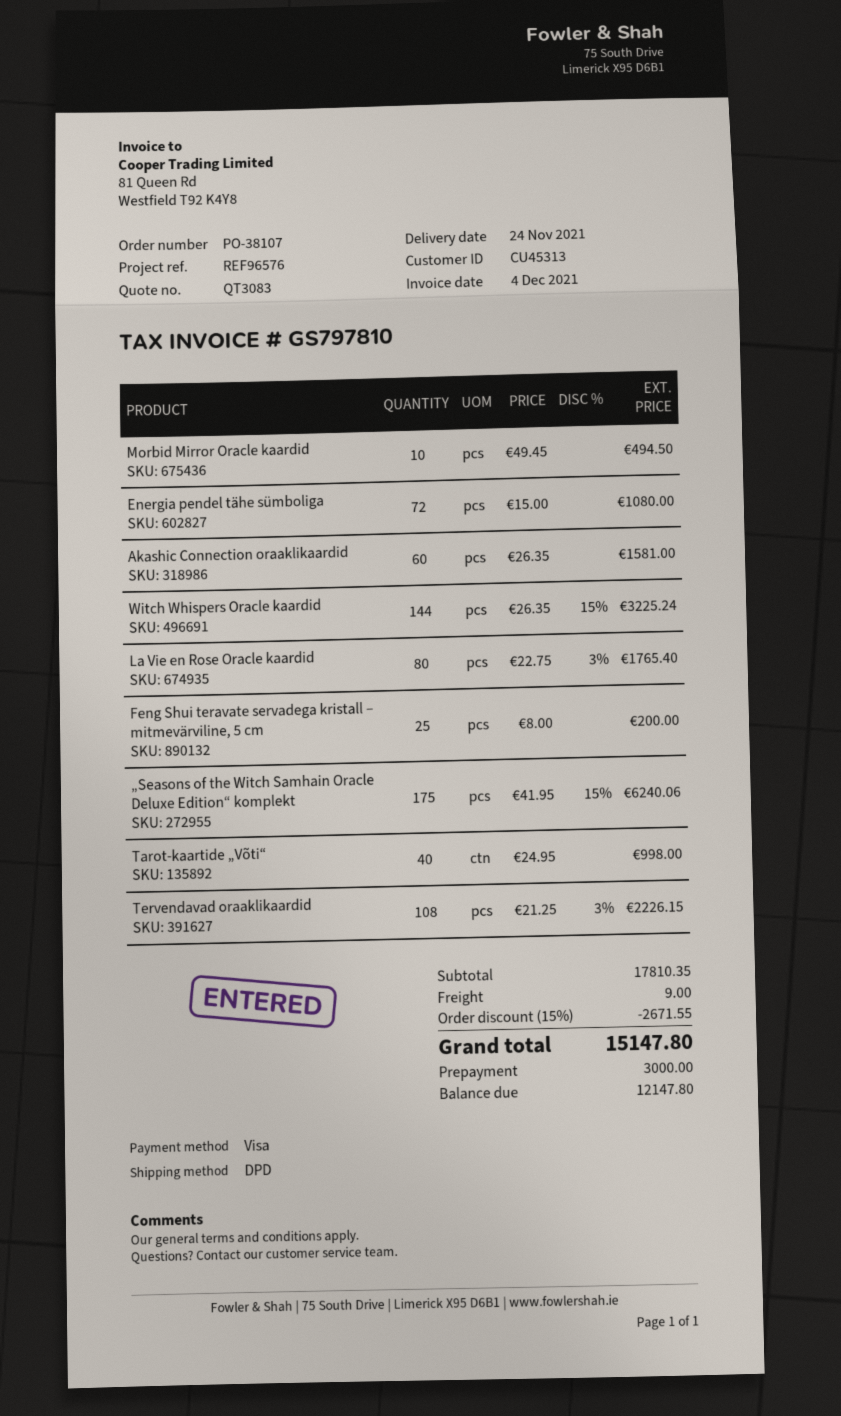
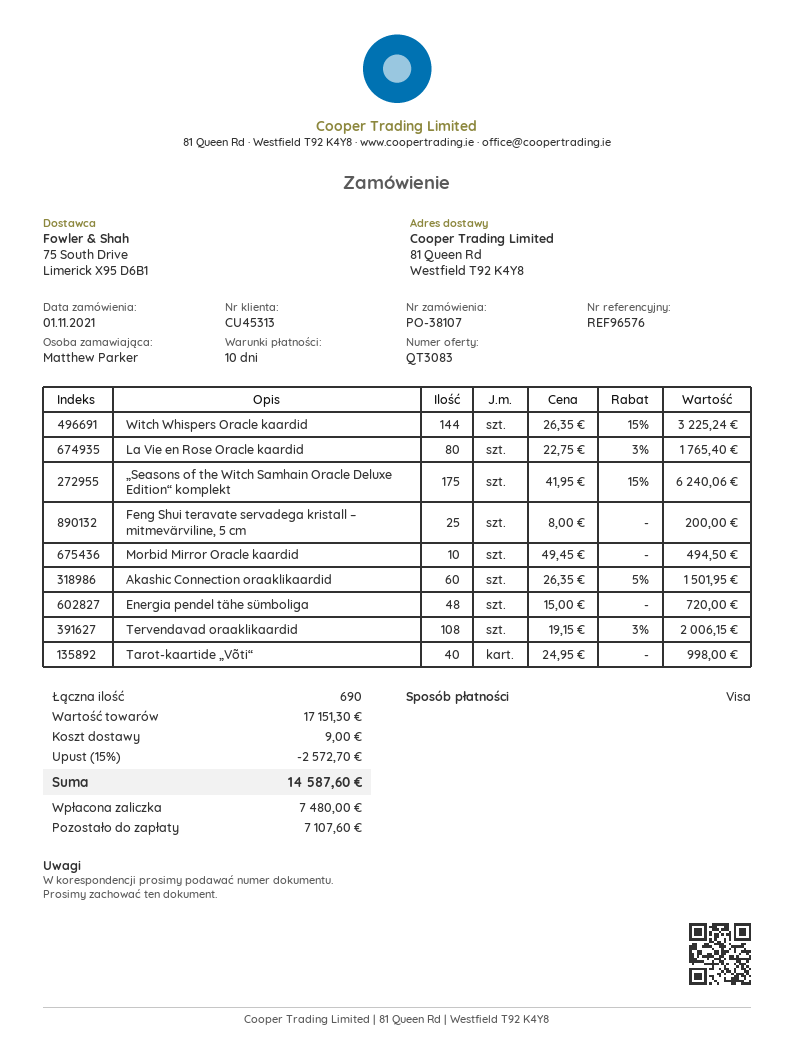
Energia pendel tähe sümboliga: 72 x 15.00 = 1080.00 -> 48 x 15.00 = 720.00
Akashic Connection oraaklikaardid: 60 x 26.35 = 1581.00 -> 60 x 26.35 - 5% = 1501.95
Tervendavad oraaklikaardid: 108 x 21.25 - 3% = 2226.15 -> 108 x 19.15 - 3% = 2006.15
subtotal: 17810.35 -> 17151.30
discount: 15% = 2671.55 -> 15% = 2572.70
total: 15147.80 -> 14587.60
deposit: 3000.00 -> 7480.00
balance: 12147.80 -> 7107.60

